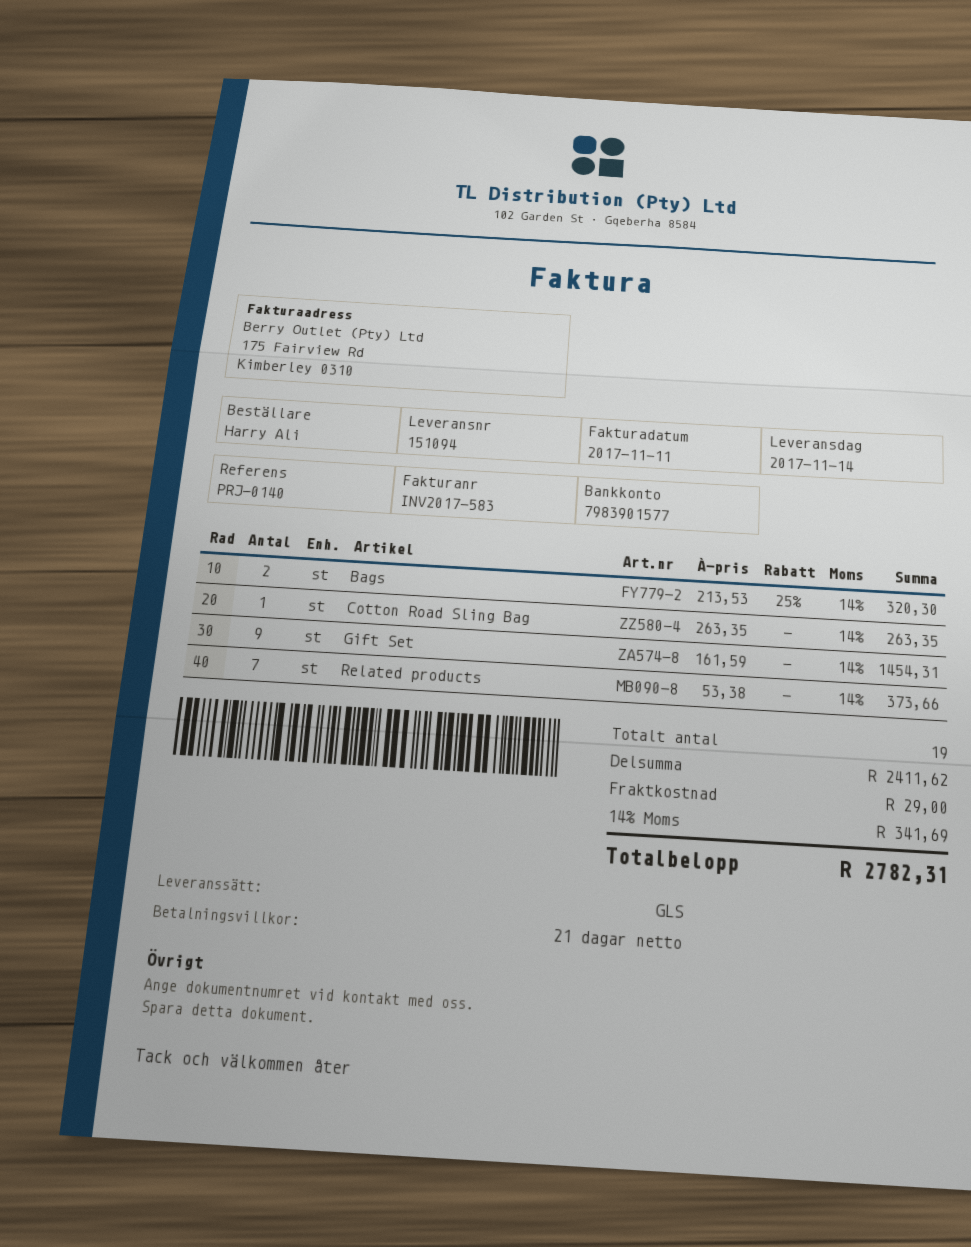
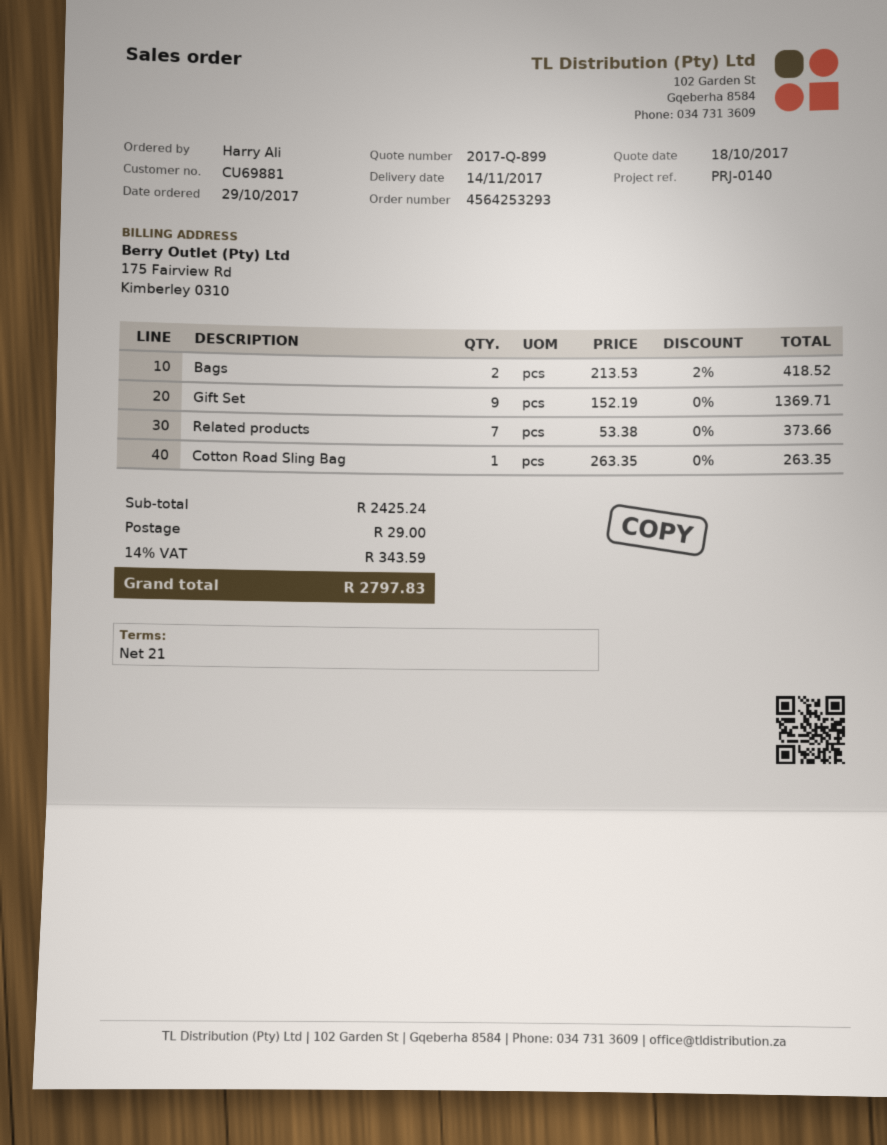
Bags: 2 x 213.53 - 25% = 320.30 -> 2 x 213.53 - 2% = 418.52
Gift Set: 9 x 161.59 = 1454.31 -> 9 x 152.19 = 1369.71
subtotal: 2411.62 -> 2425.24
tax: 14% = 341.69 -> 14% = 343.59
total: 2782.31 -> 2797.83

